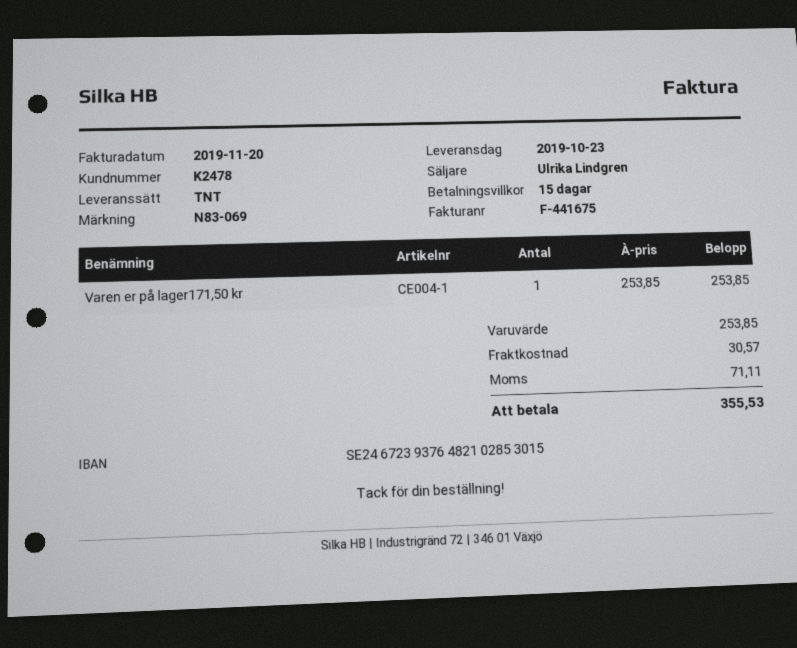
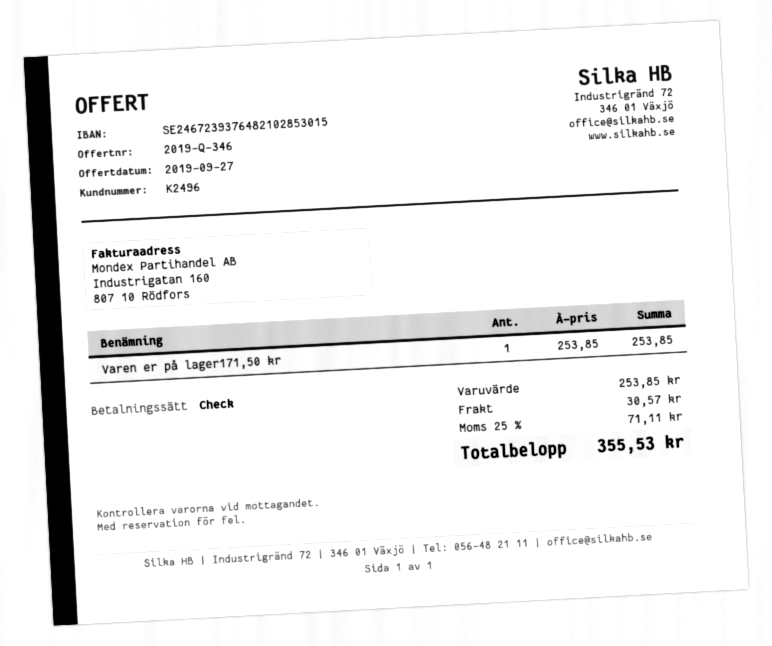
customer number: K2478 -> K2496

